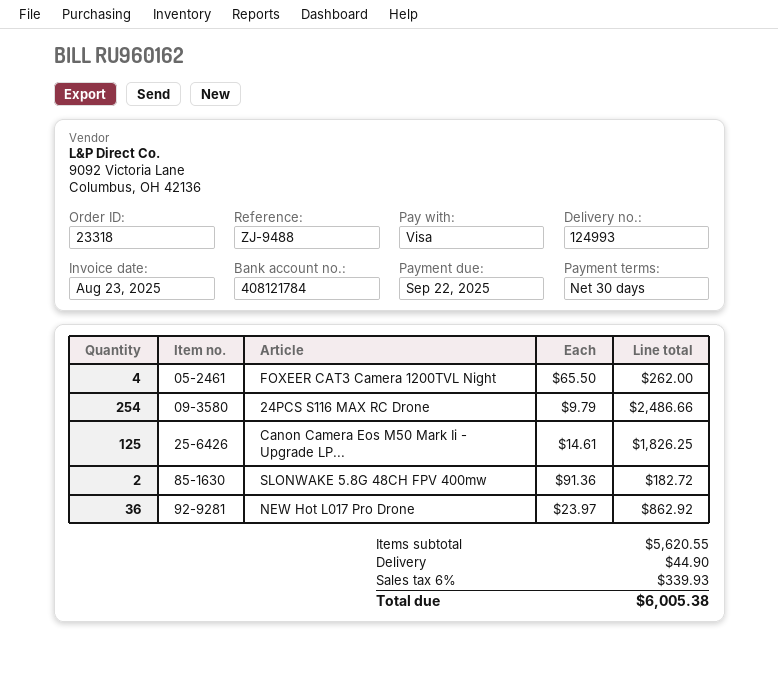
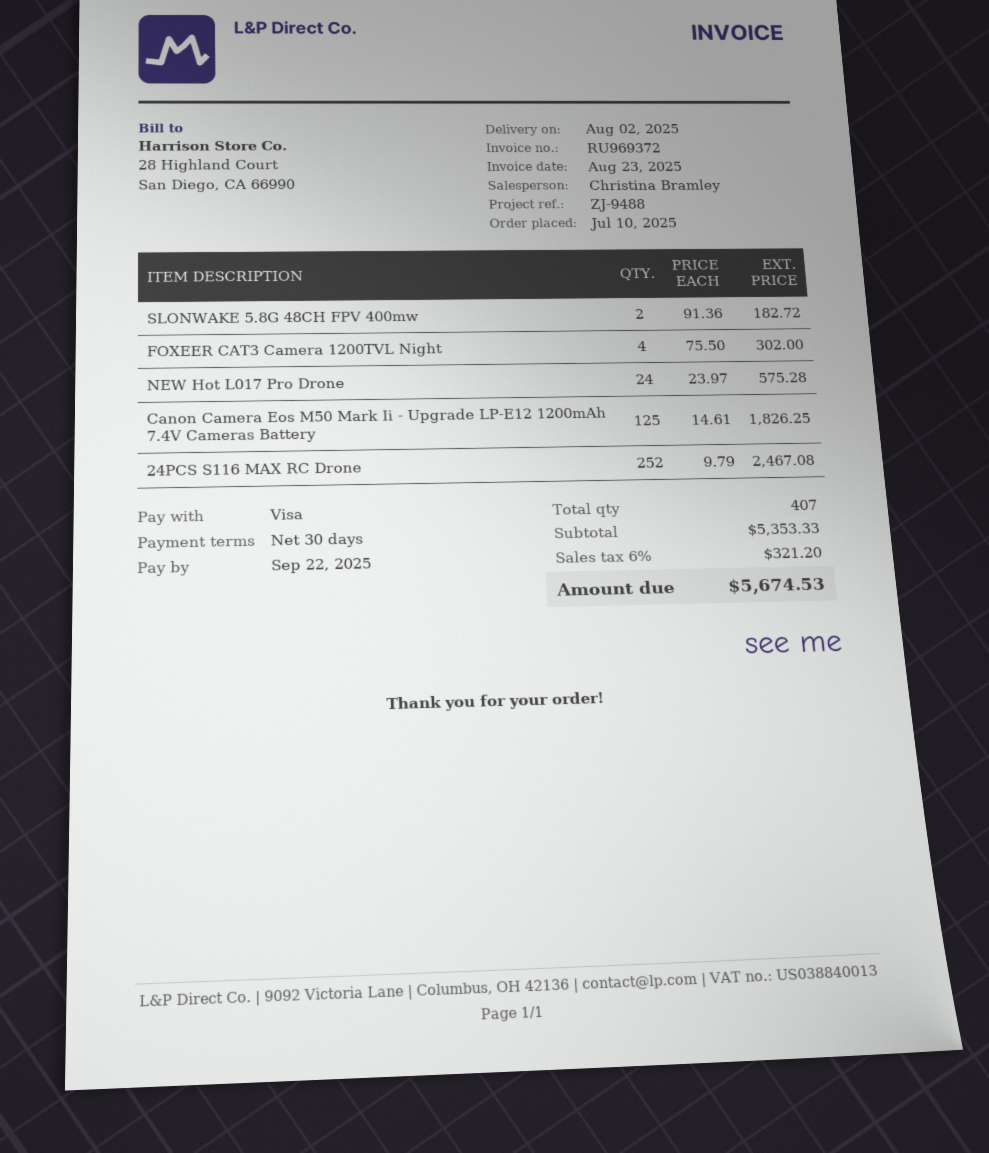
invoice number: RU960162 -> RU969372
FOXEER CAT3 Camera 1200TVL Night: 4 x 65.50 = 262.00 -> 4 x 75.50 = 302.00
24PCS S116 MAX RC Drone: 254 x 9.79 = 2486.66 -> 252 x 9.79 = 2467.08
NEW Hot L017 Pro Drone: 36 x 23.97 = 862.92 -> 24 x 23.97 = 575.28
subtotal: 5620.55 -> 5353.33
shipping: 44.90 -> none
tax: 6% = 339.93 -> 6% = 321.20
total: 6005.38 -> 5674.53

